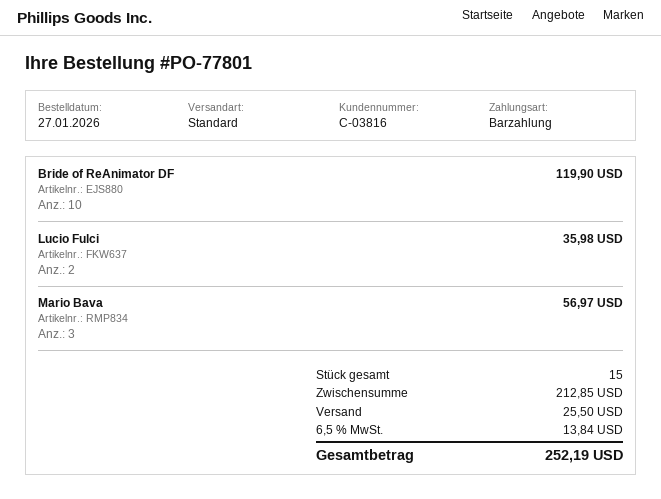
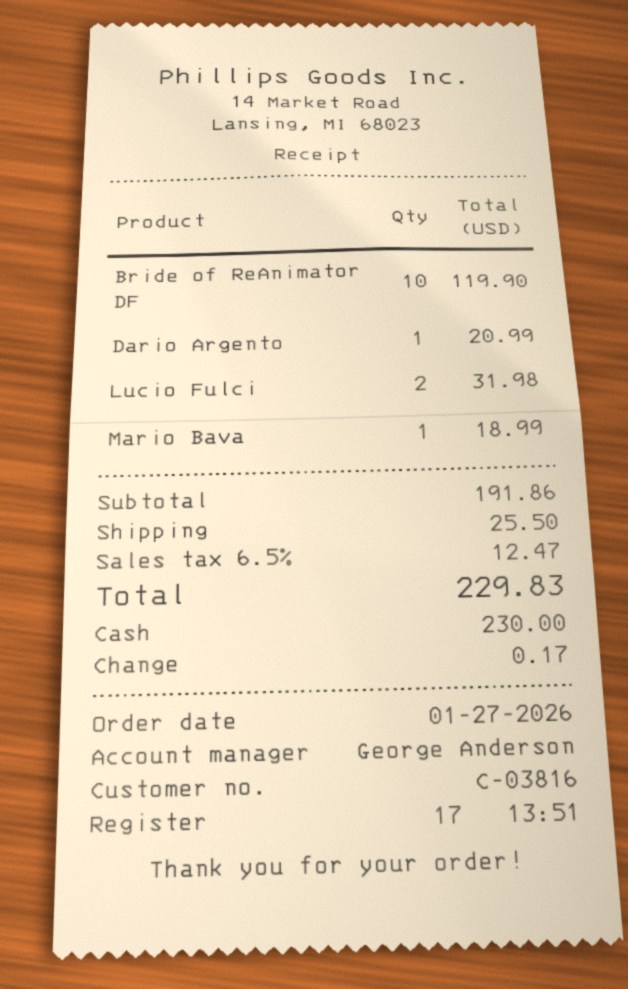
Lucio Fulci: 2 for 35.98 -> 2 for 31.98
Mario Bava: 3 for 56.97 -> 1 for 18.99
Dario Argento: none -> 1 for 20.99
subtotal: 212.85 -> 191.86
tax: 6.5% = 13.84 -> 6.5% = 12.47
total: 252.19 -> 229.83

